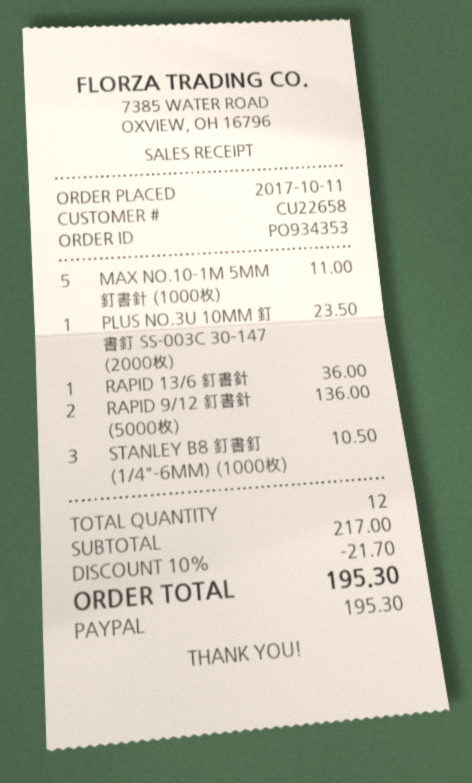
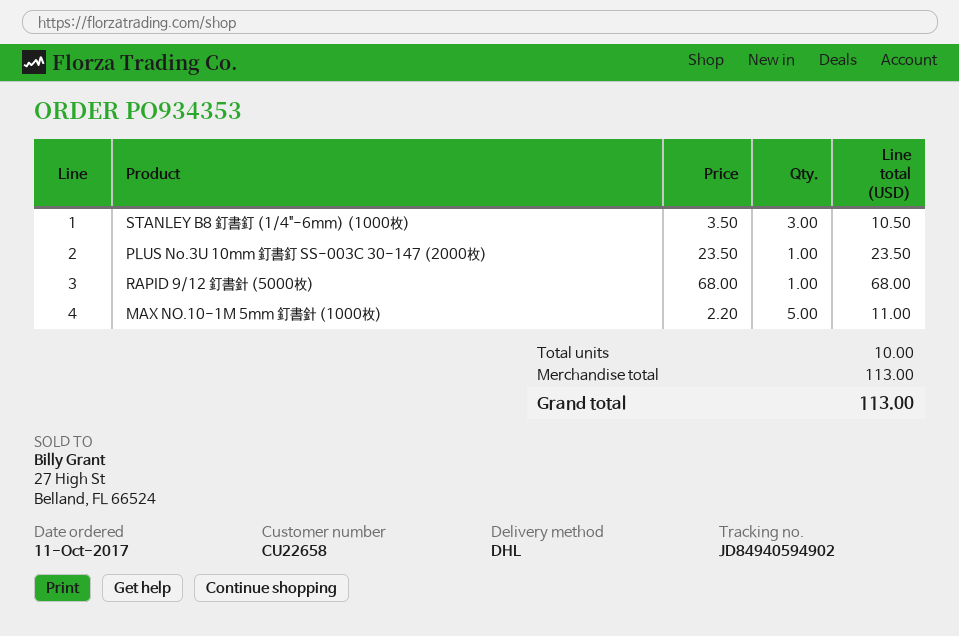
RAPID 13/6 釘書針: 1 for 36.00 -> none
RAPID 9/12 釘書針 (5000枚): 2 for 136.00 -> 1 for 68.00
total quantity: 12 -> 10
subtotal: 217.00 -> 113.00
discount: 10% = 21.70 -> none
total: 195.30 -> 113.00

